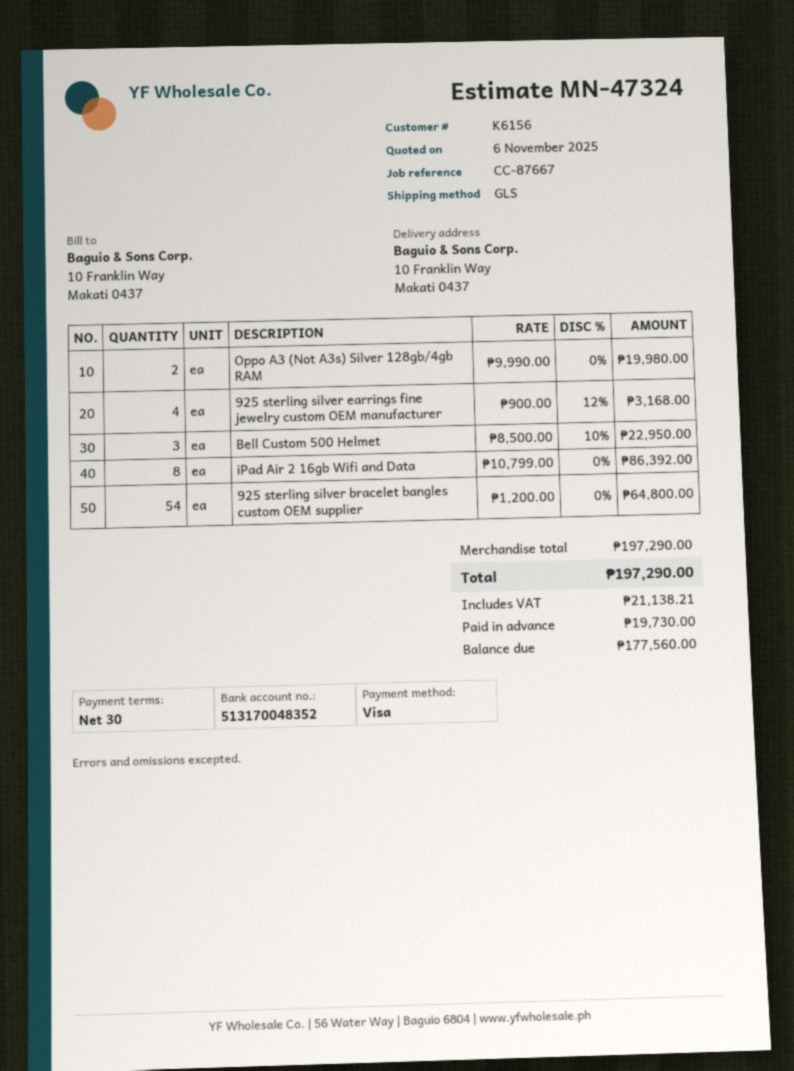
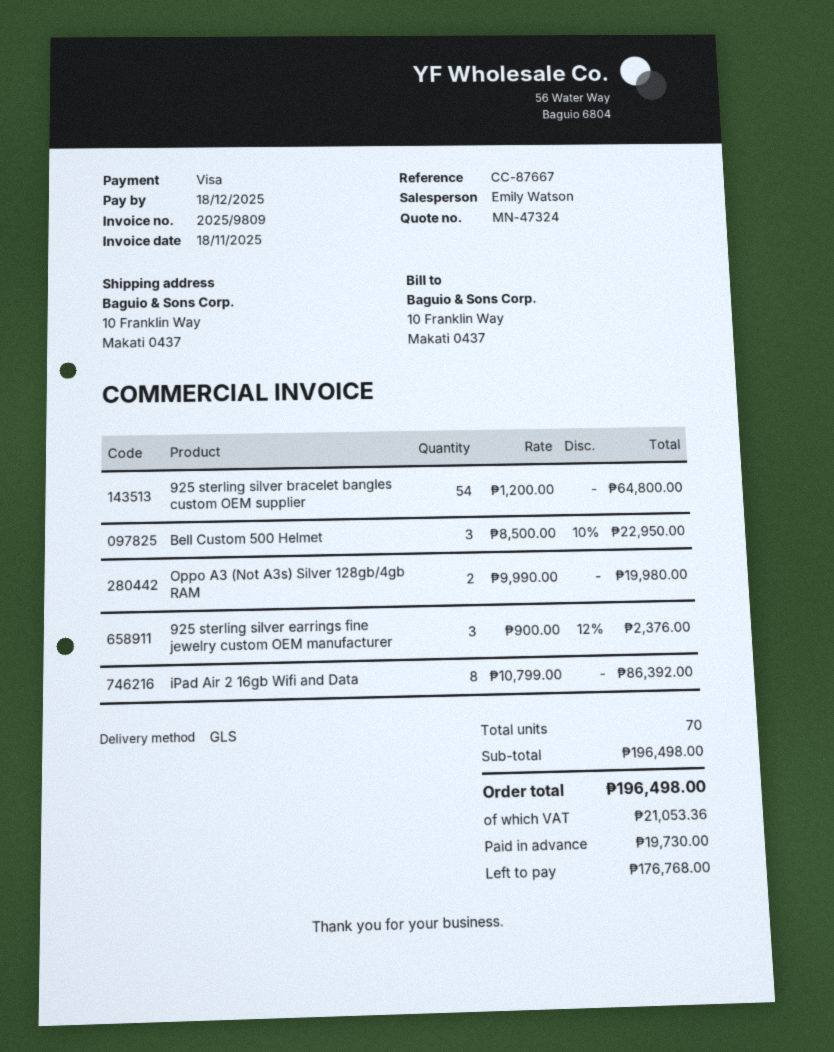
925 sterling silver earrings fine jewelry custom OEM manufacturer: 4 x 900.00 - 12% = 3168.00 -> 3 x 900.00 - 12% = 2376.00
subtotal: 197290.00 -> 196498.00
tax: 21138.21 -> 21053.36
total: 197290.00 -> 196498.00
balance: 177560.00 -> 176768.00

